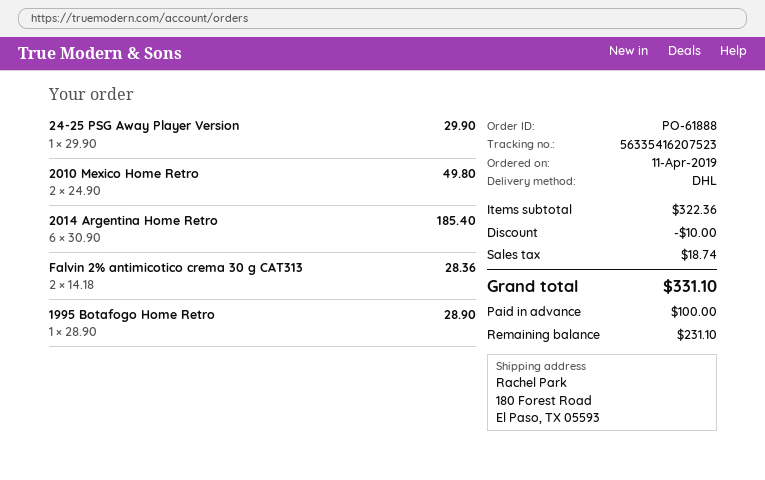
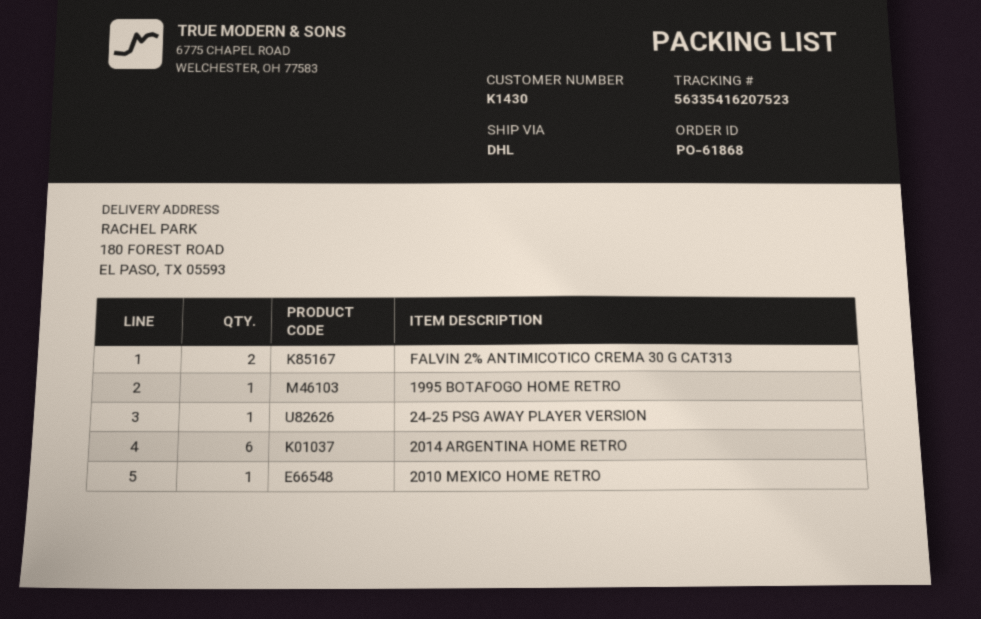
order number: PO-61888 -> PO-61868
2010 Mexico Home Retro: 2 -> 1

